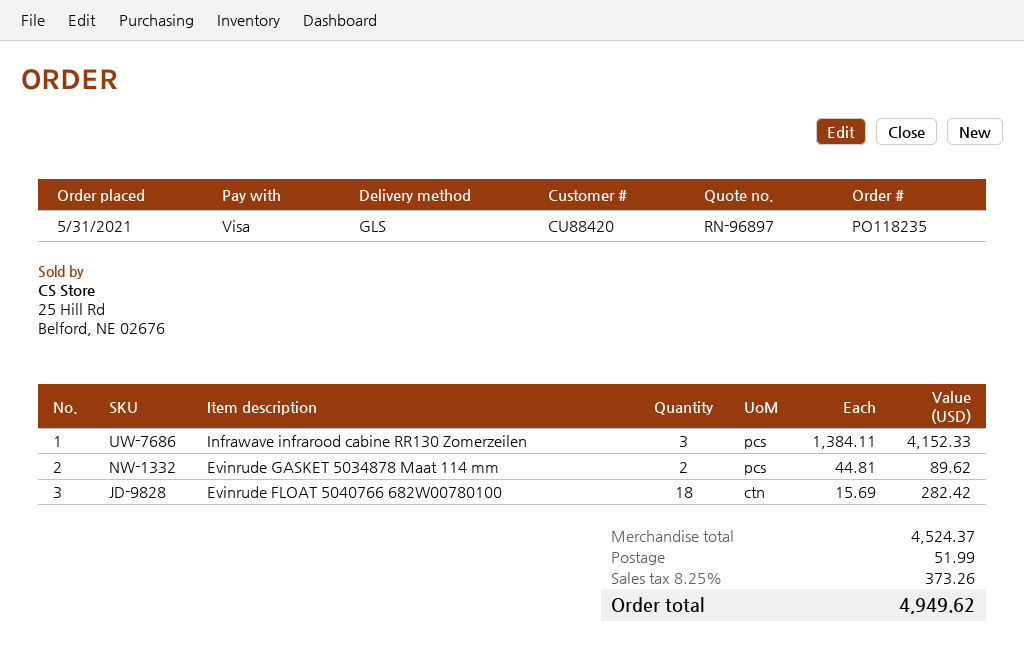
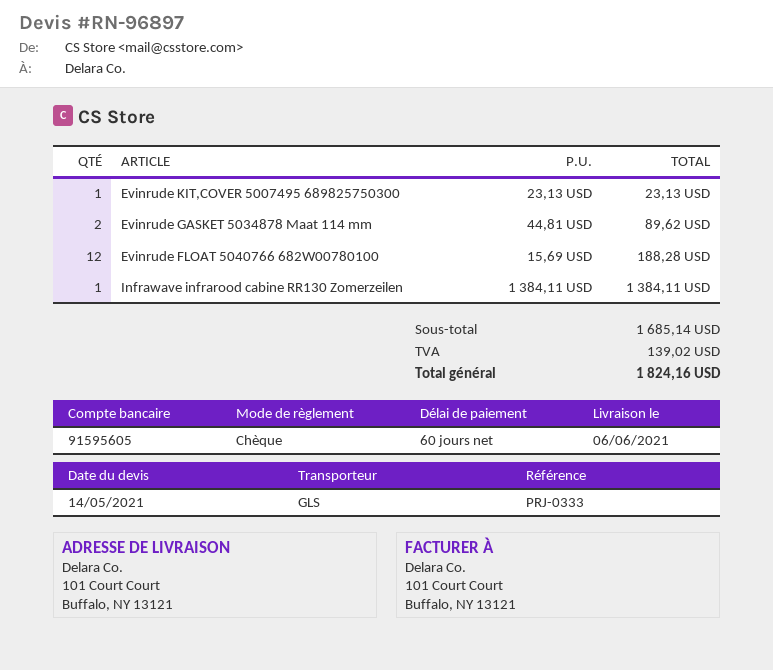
payment method: Visa -> cheque
Infrawave infrarood cabine RR130 Zomerzeilen: 3 x 1384.11 = 4152.33 -> 1 x 1384.11 = 1384.11
Evinrude FLOAT 5040766 682W00780100: 18 x 15.69 = 282.42 -> 12 x 15.69 = 188.28
Evinrude KIT,COVER 5007495 689825750300: none -> 1 x 23.13 = 23.13
subtotal: 4524.37 -> 1685.14
shipping: 51.99 -> none
tax: 373.26 -> 139.02
total: 4949.62 -> 1824.16

